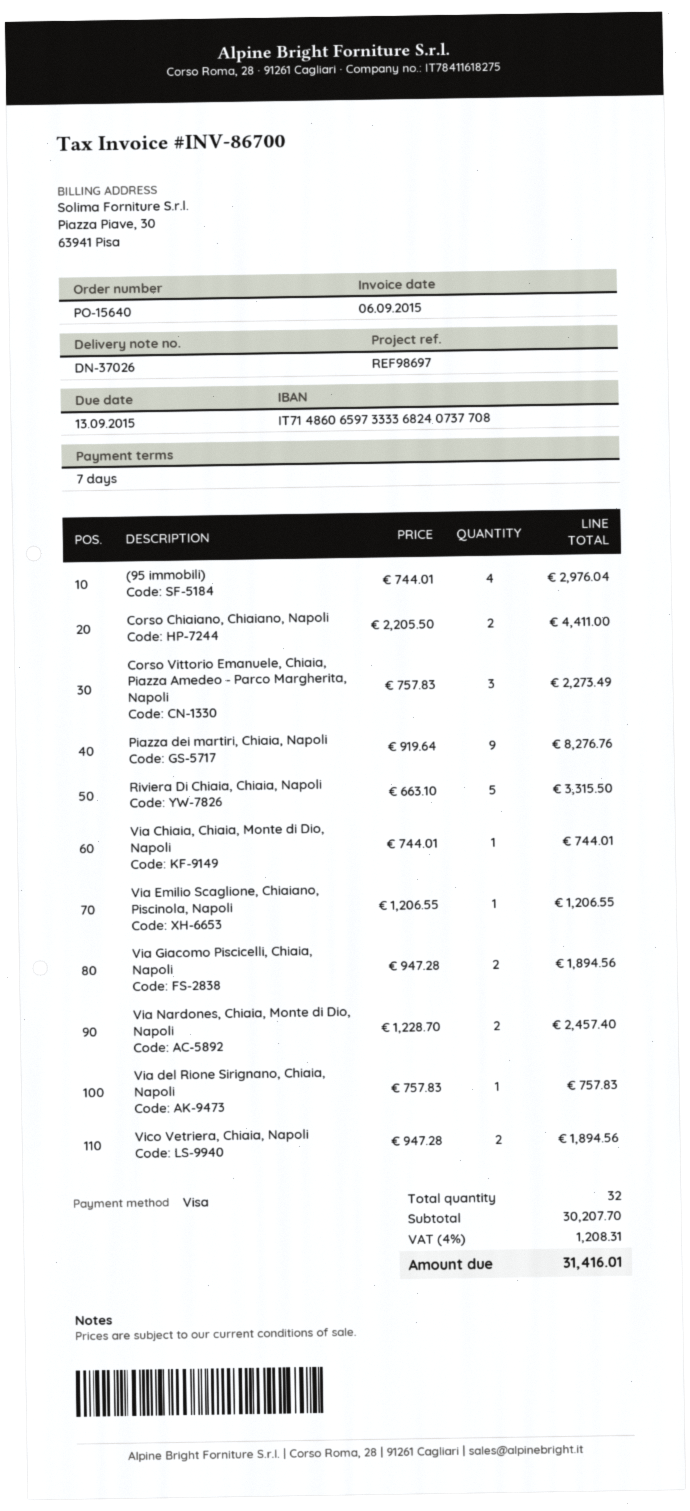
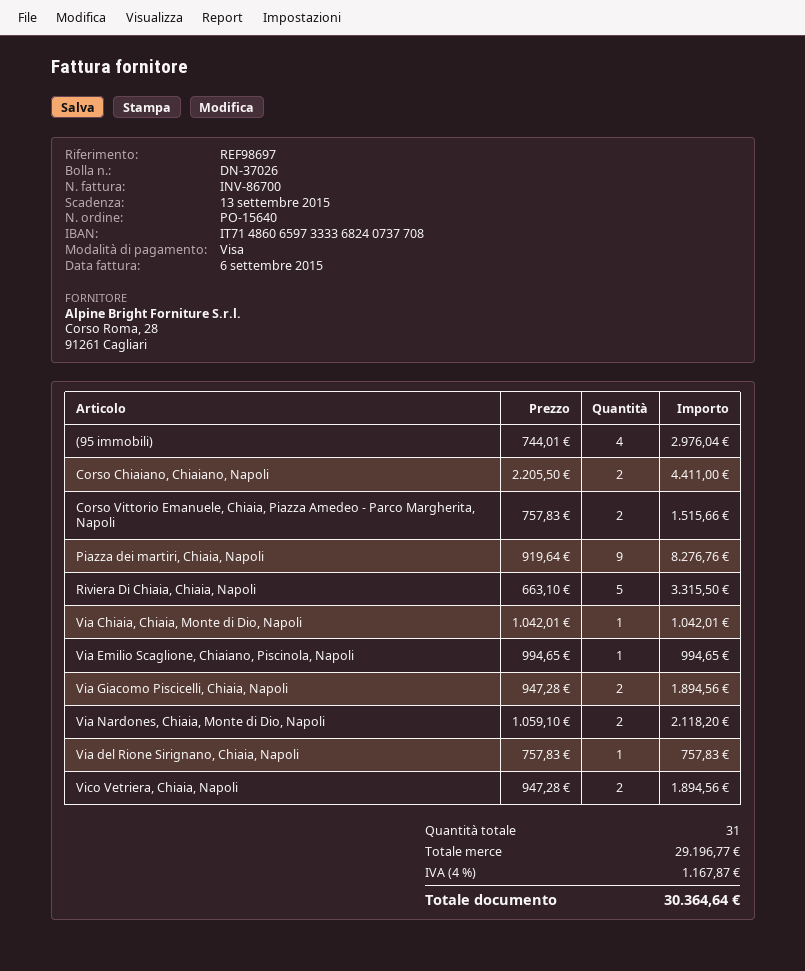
Corso Vittorio Emanuele, Chiaia, Piazza Amedeo - Parco Margherita, Napoli: 3 x 757.83 = 2273.49 -> 2 x 757.83 = 1515.66
Via Chiaia, Chiaia, Monte di Dio, Napoli: 1 x 744.01 = 744.01 -> 1 x 1042.01 = 1042.01
Via Emilio Scaglione, Chiaiano, Piscinola, Napoli: 1 x 1206.55 = 1206.55 -> 1 x 994.65 = 994.65
Via Nardones, Chiaia, Monte di Dio, Napoli: 2 x 1228.70 = 2457.40 -> 2 x 1059.10 = 2118.20
total quantity: 32 -> 31
subtotal: 30207.70 -> 29196.77
tax: 4% = 1208.31 -> 4% = 1167.87
total: 31416.01 -> 30364.64

